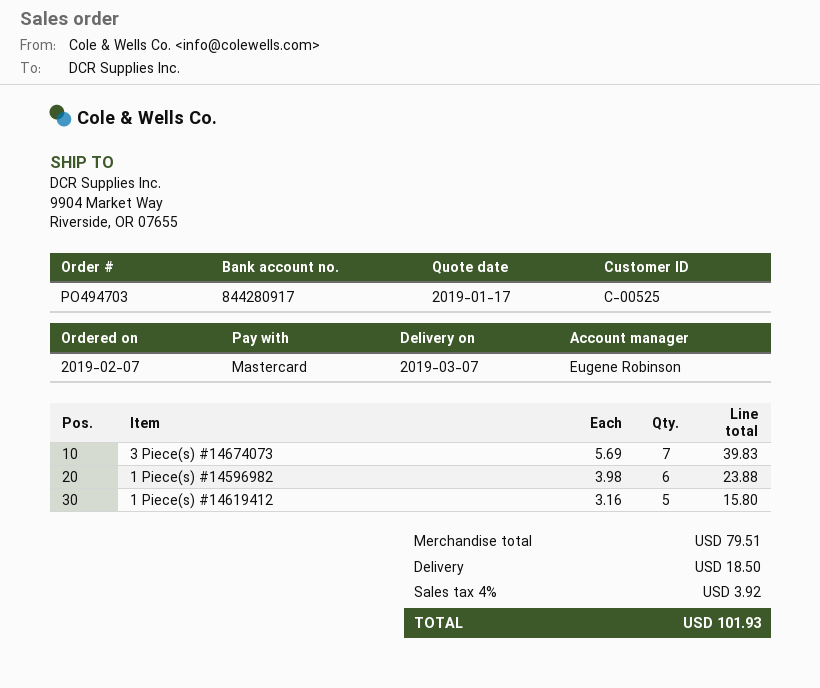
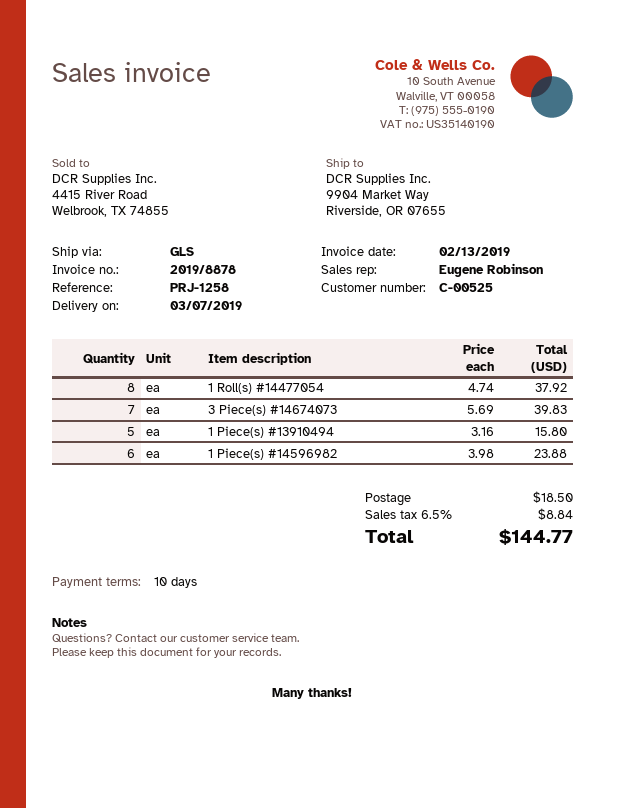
1 Piece(s) #14619412: 5 x 3.16 = 15.80 -> none
1 Roll(s) #14477054: none -> 8 x 4.74 = 37.92
1 Piece(s) #13910494: none -> 5 x 3.16 = 15.80
tax: 4% = 3.92 -> 6.5% = 8.84
total: 101.93 -> 144.77

